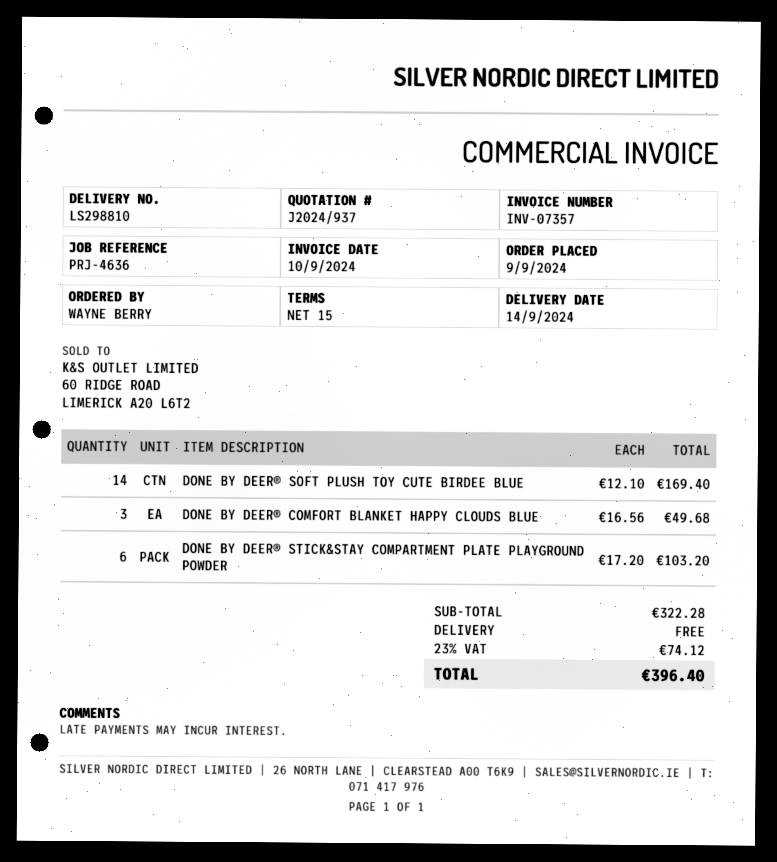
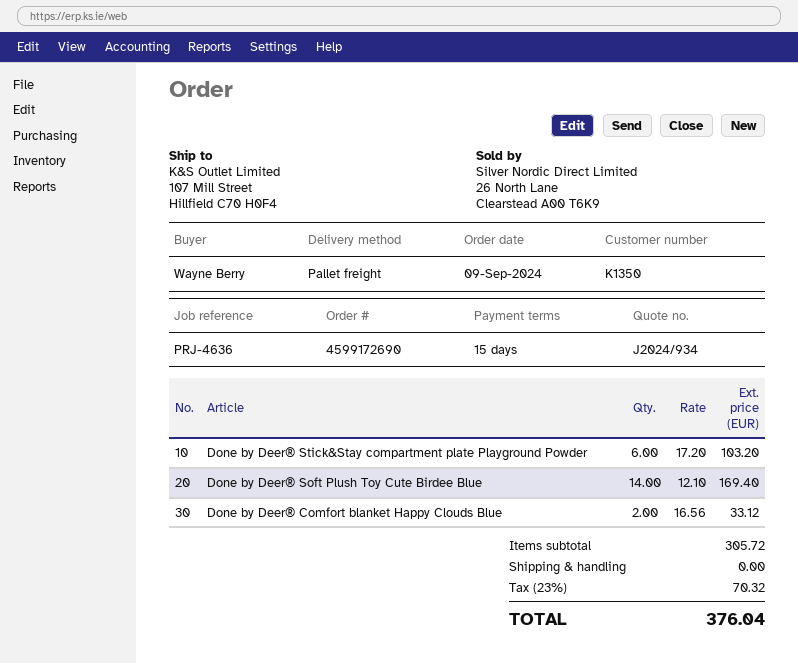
quote number: J2024/937 -> J2024/934
DONE BY DEER® COMFORT BLANKET HAPPY CLOUDS BLUE: 3 x 16.56 = 49.68 -> 2 x 16.56 = 33.12
subtotal: 322.28 -> 305.72
tax: 23% = 74.12 -> 23% = 70.32
total: 396.40 -> 376.04

